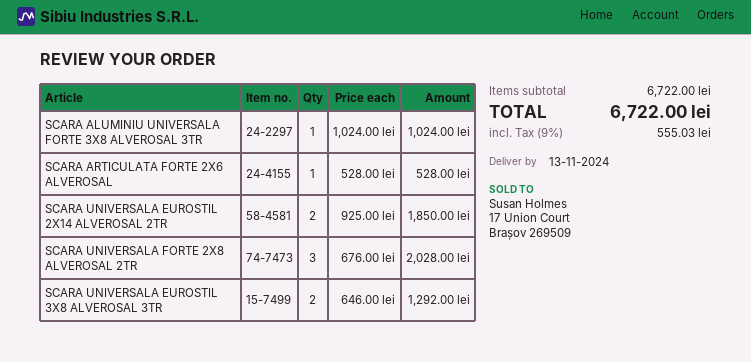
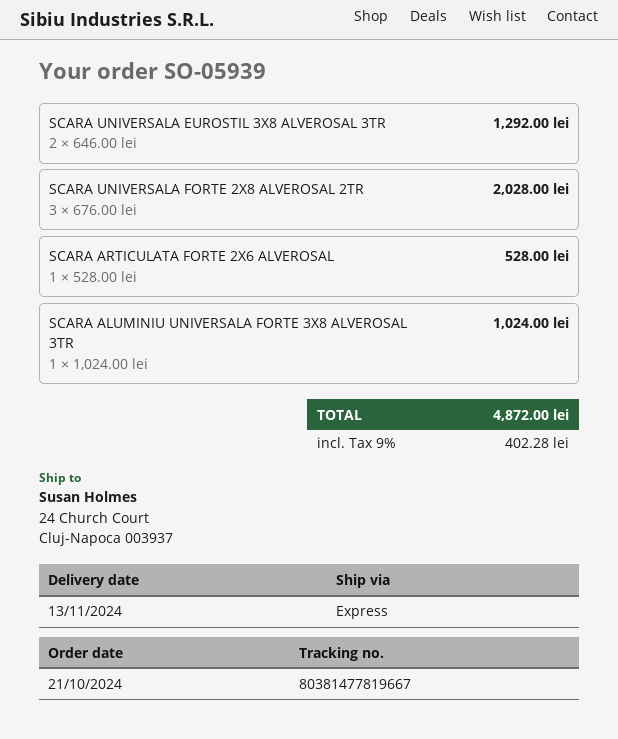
SCARA UNIVERSALA EUROSTIL 2X14 ALVEROSAL 2TR: 2 x 925.00 = 1850.00 -> none
tax: 9% = 555.03 -> 9% = 402.28
total: 6722.00 -> 4872.00

